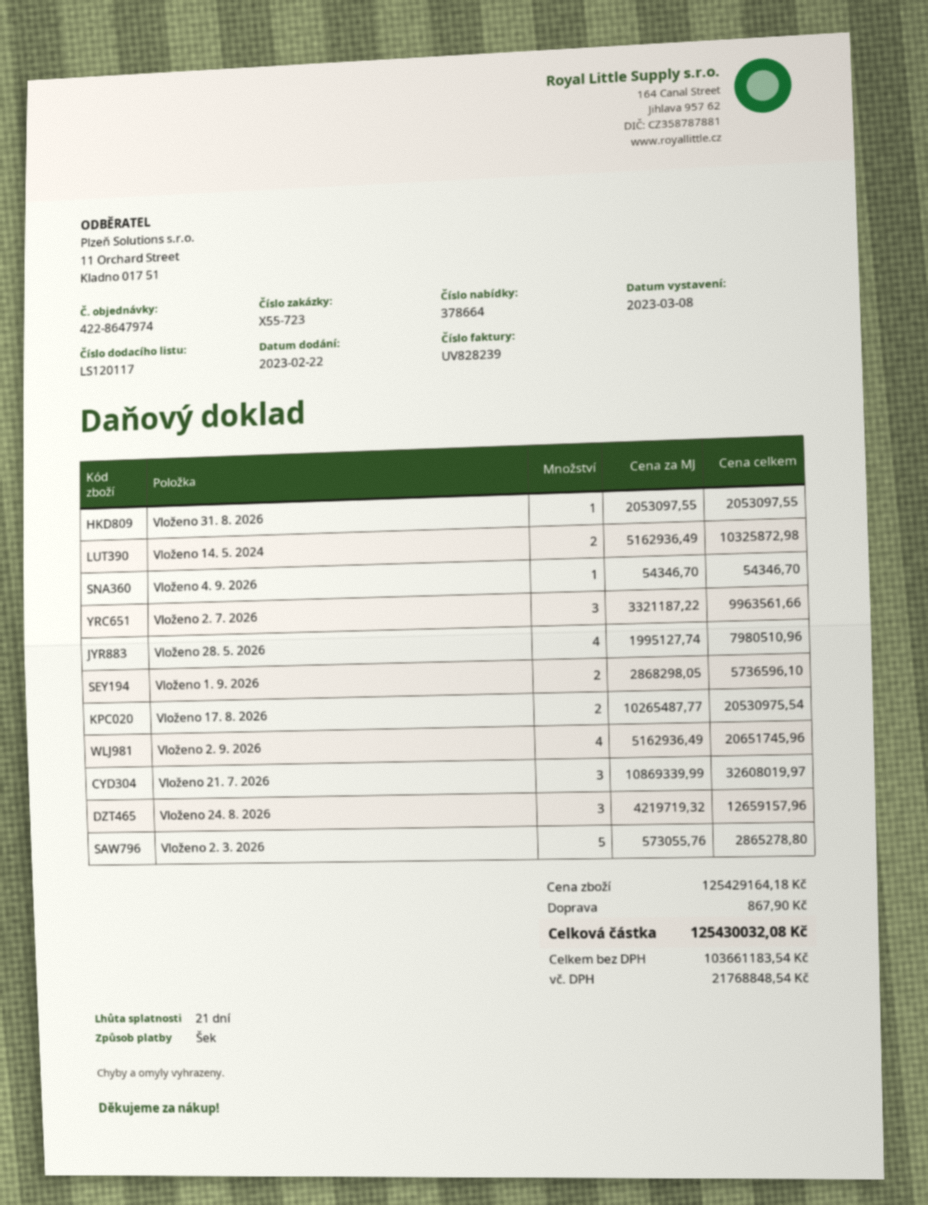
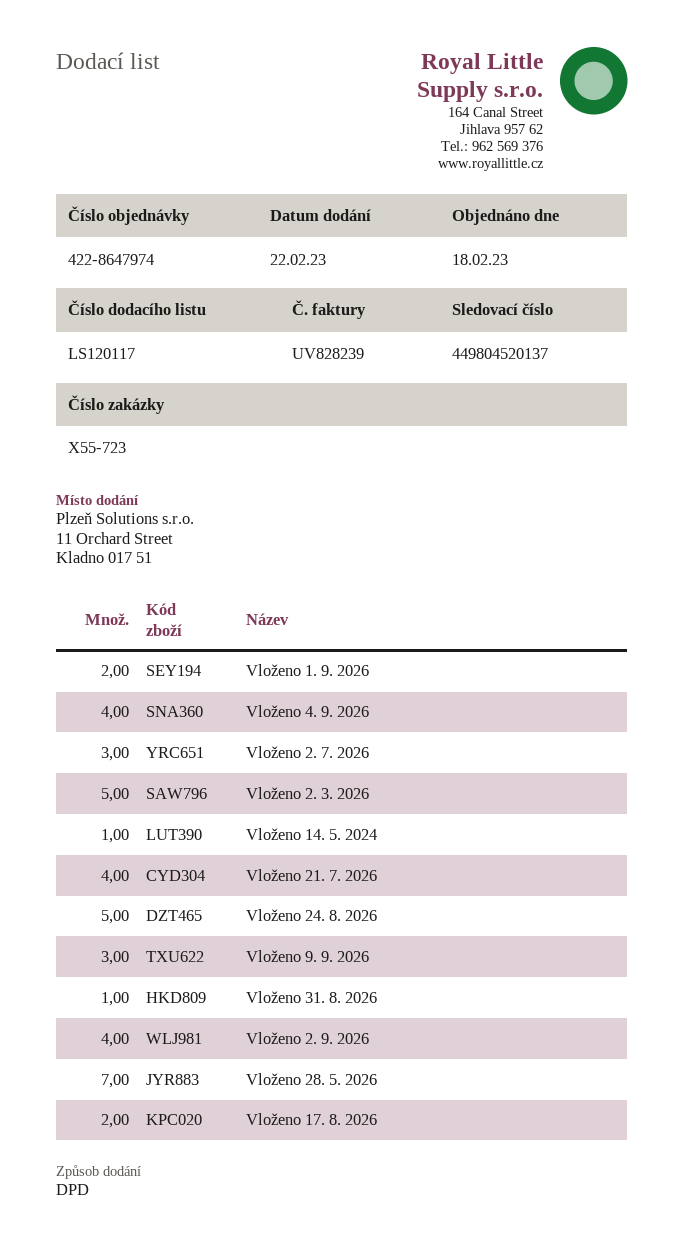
Vloženo 14. 5. 2024: 2 -> 1
Vloženo 4. 9. 2026: 1 -> 4
Vloženo 28. 5. 2026: 4 -> 7
Vloženo 21. 7. 2026: 3 -> 4
Vloženo 24. 8. 2026: 3 -> 5
Vloženo 9. 9. 2026: none -> 3

